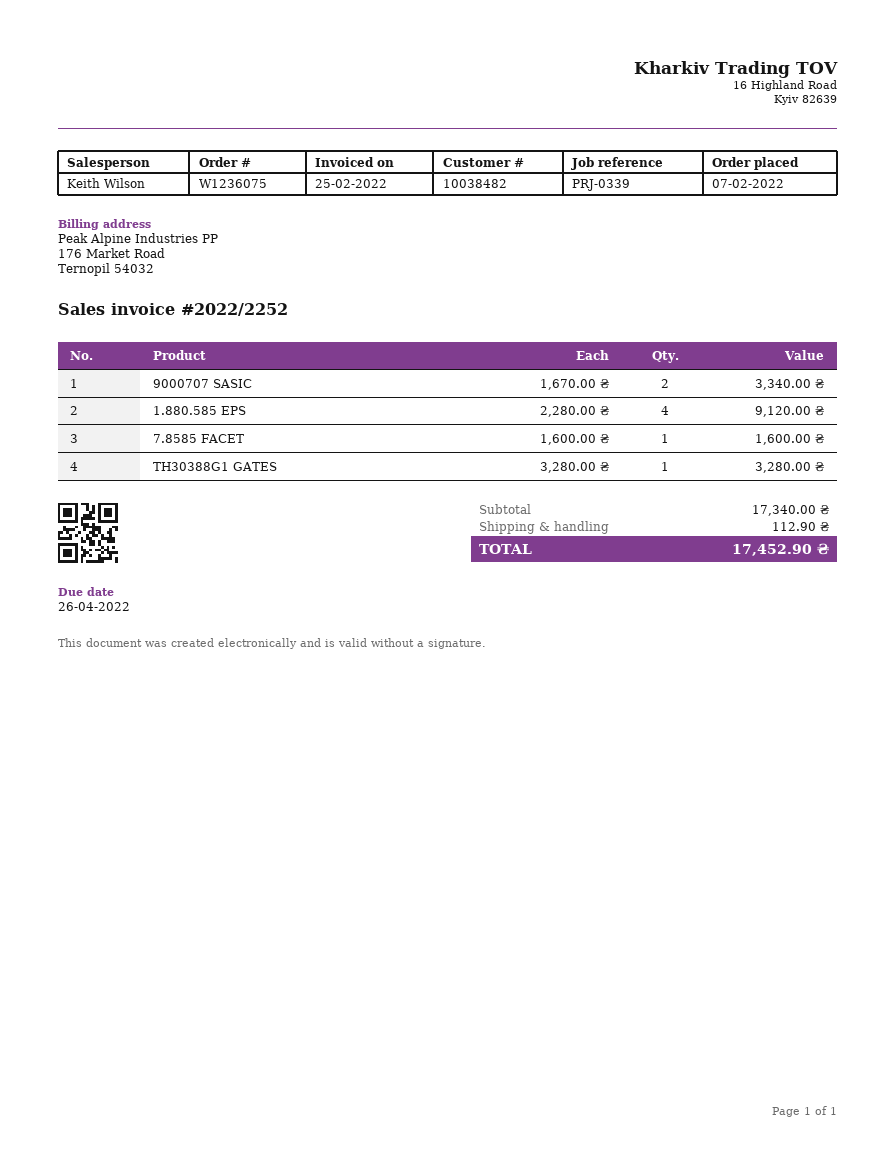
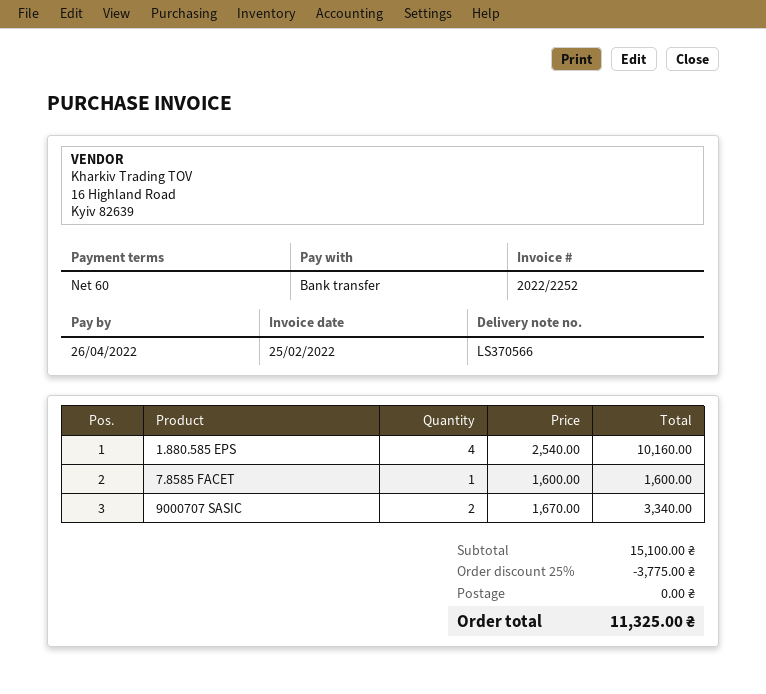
1.880.585 EPS: 4 x 2280.00 = 9120.00 -> 4 x 2540.00 = 10160.00
TH30388G1 GATES: 1 x 3280.00 = 3280.00 -> none
subtotal: 17340.00 -> 15100.00
discount: none -> 25% = 3775.00
shipping: 112.90 -> 0.00
total: 17452.90 -> 11325.00

